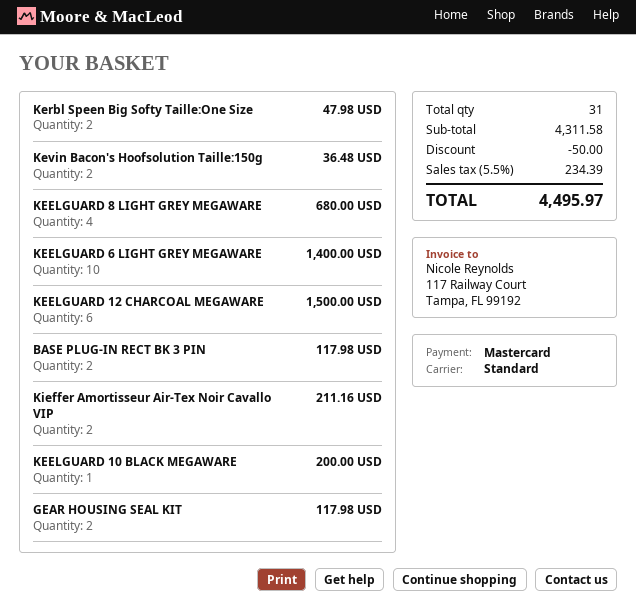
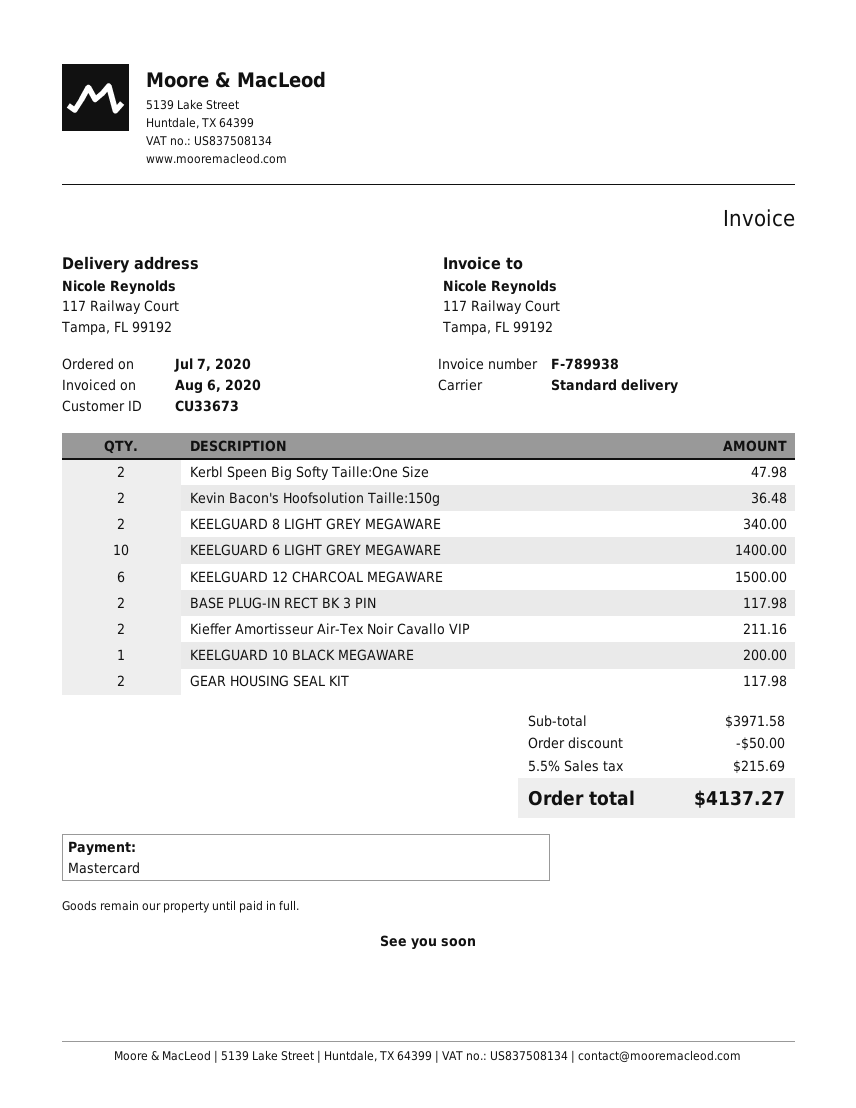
KEELGUARD 8 LIGHT GREY MEGAWARE: 4 for 680.00 -> 2 for 340.00
subtotal: 4311.58 -> 3971.58
tax: 5.5% = 234.39 -> 5.5% = 215.69
total: 4495.97 -> 4137.27

